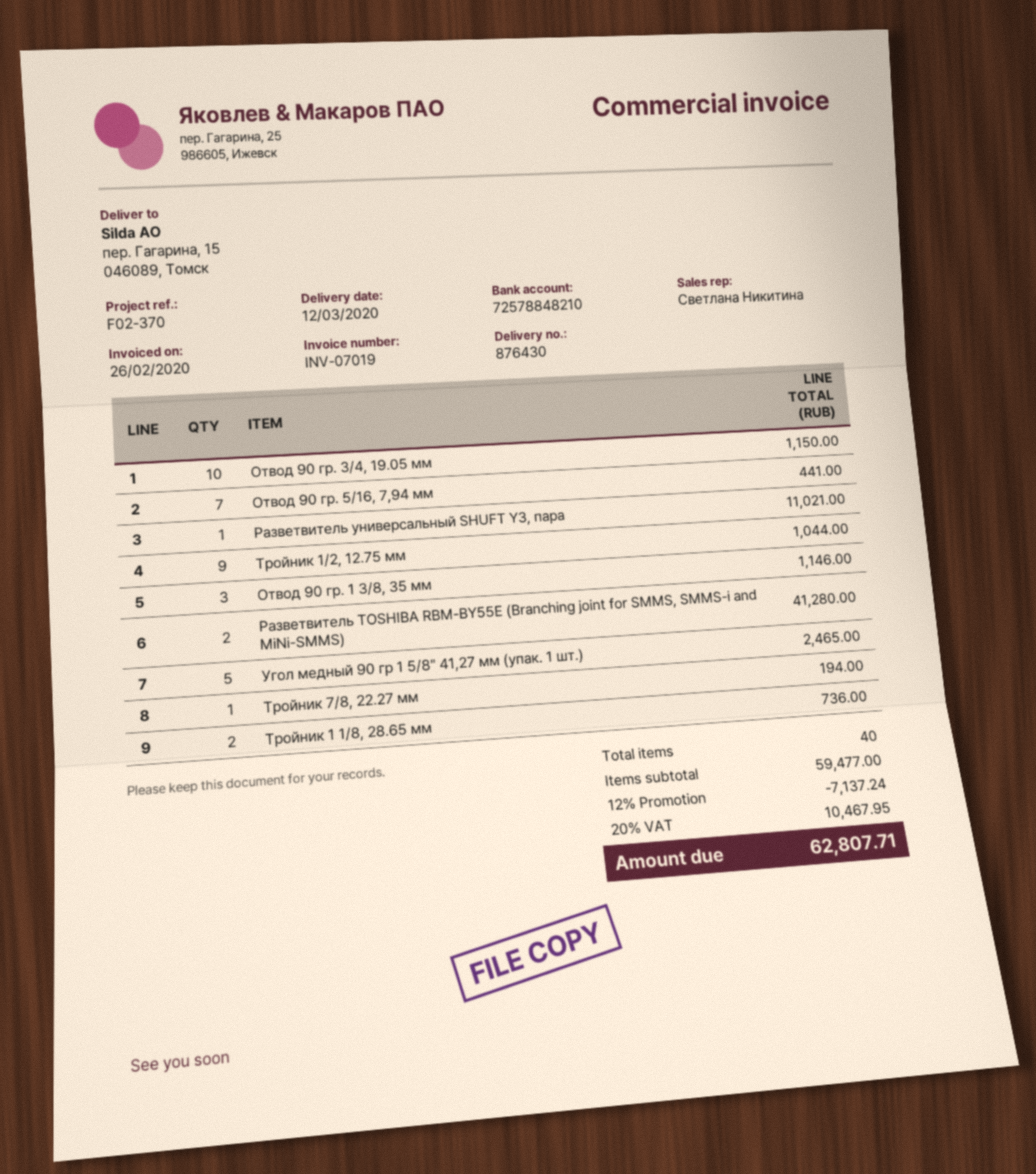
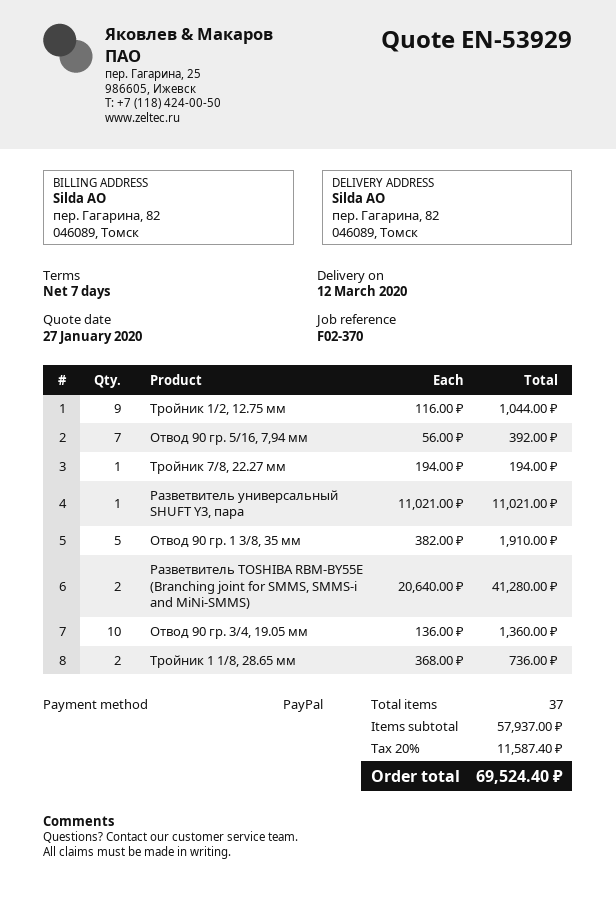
ship to: пер. Гагарина, 15, 046089, Томск -> пер. Гагарина, 82, 046089, Томск
Отвод 90 гр. 3/4, 19.05 мм: 10 for 1150.00 -> 10 for 1360.00
Отвод 90 гр. 5/16, 7,94 мм: 7 for 441.00 -> 7 for 392.00
Отвод 90 гр. 1 3/8, 35 мм: 3 for 1146.00 -> 5 for 1910.00
Угол медный 90 гр 1 5/8" 41,27 мм (упак. 1 шт.): 5 for 2465.00 -> none
total quantity: 40 -> 37
subtotal: 59477.00 -> 57937.00
discount: 12% = 7137.24 -> none
tax: 20% = 10467.95 -> 20% = 11587.40
total: 62807.71 -> 69524.40

